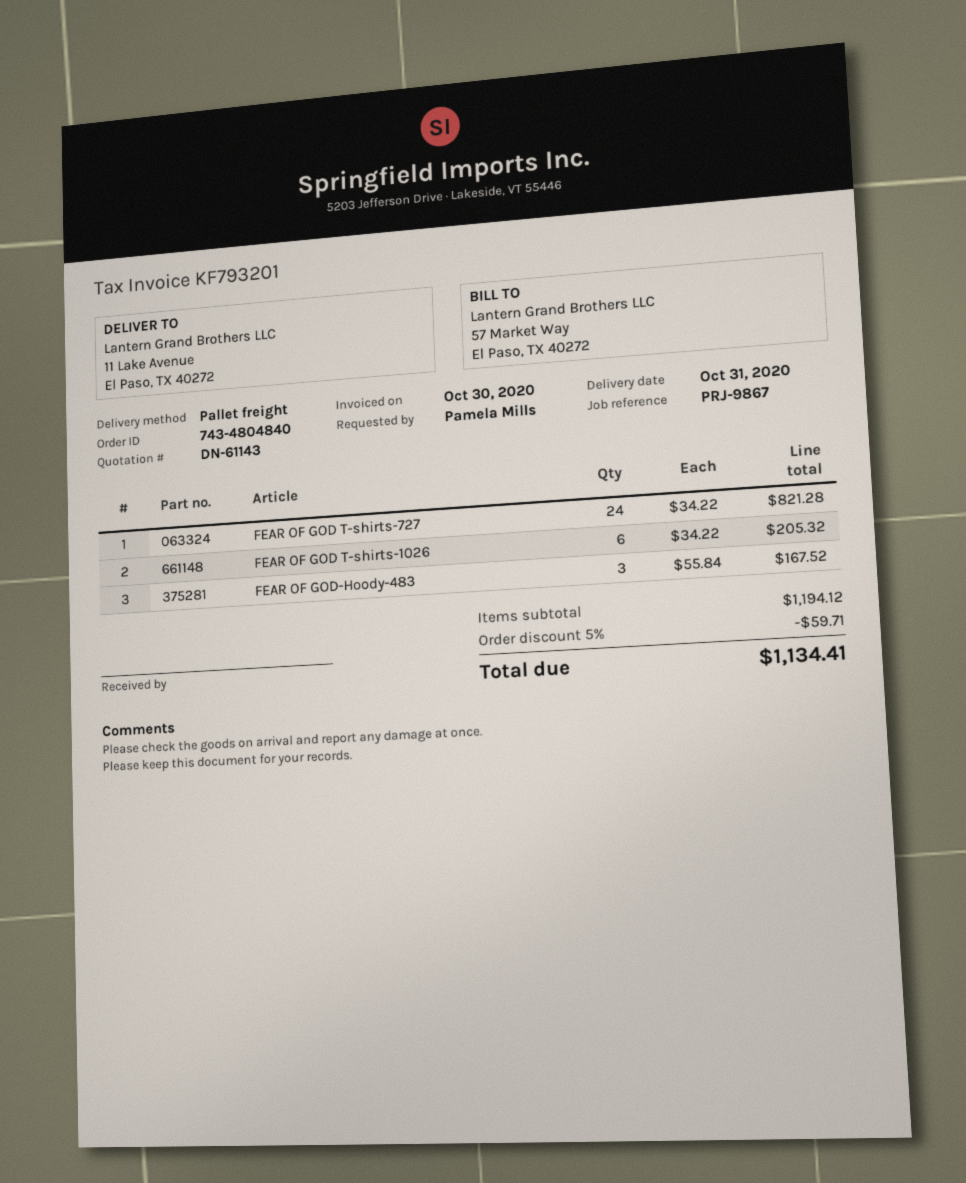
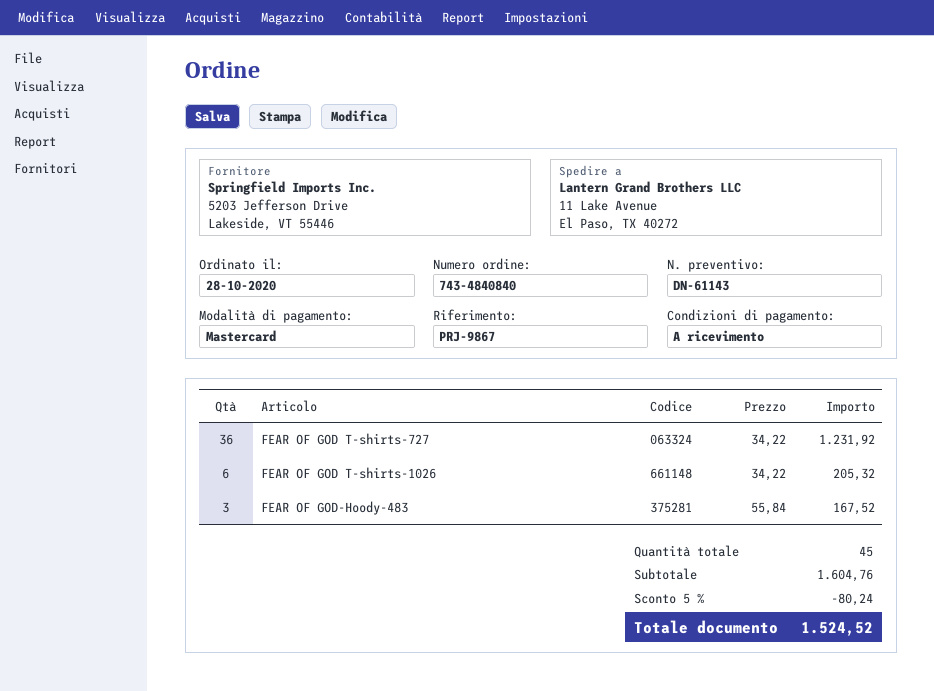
order number: 743-4804840 -> 743-4840840
FEAR OF GOD T-shirts-727: 24 x 34.22 = 821.28 -> 36 x 34.22 = 1231.92
subtotal: 1194.12 -> 1604.76
discount: 5% = 59.71 -> 5% = 80.24
total: 1134.41 -> 1524.52

